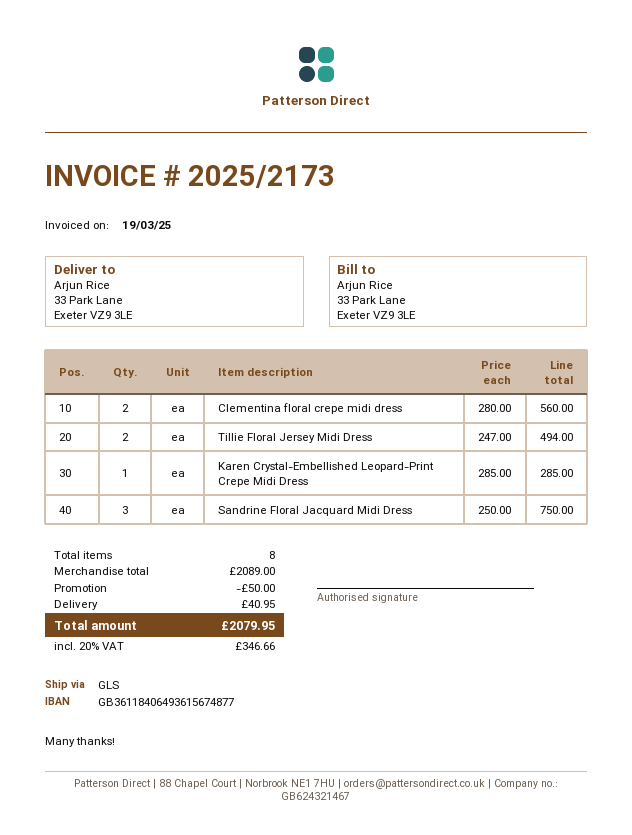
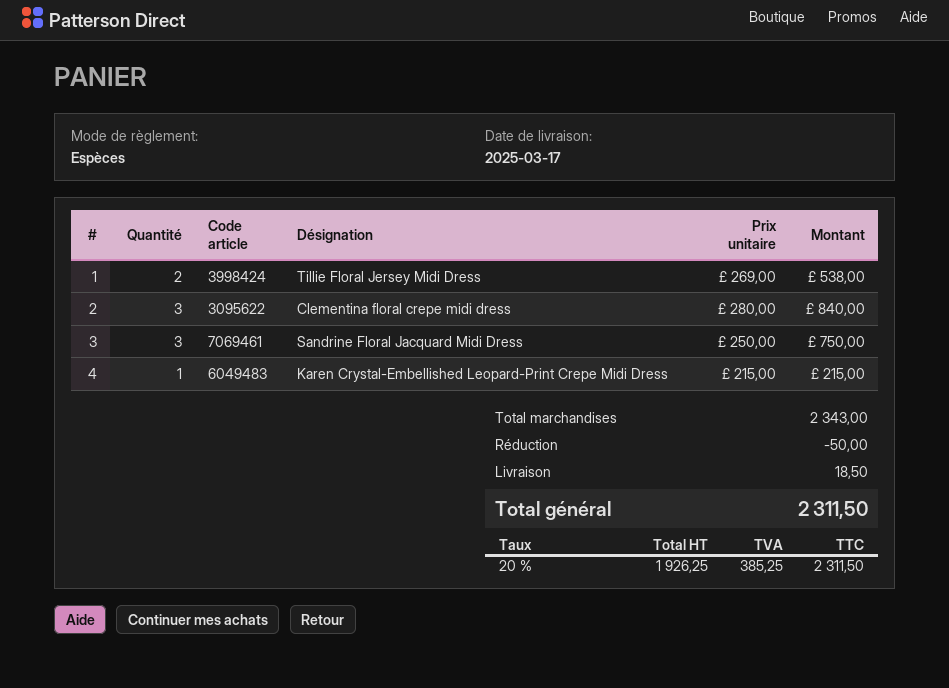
Clementina floral crepe midi dress: 2 x 280.00 = 560.00 -> 3 x 280.00 = 840.00
Tillie Floral Jersey Midi Dress: 2 x 247.00 = 494.00 -> 2 x 269.00 = 538.00
Karen Crystal-Embellished Leopard-Print Crepe Midi Dress: 1 x 285.00 = 285.00 -> 1 x 215.00 = 215.00
subtotal: 2089.00 -> 2343.00
shipping: 40.95 -> 18.50
tax: 20% = 346.66 -> 20% = 385.25
total: 2079.95 -> 2311.50

